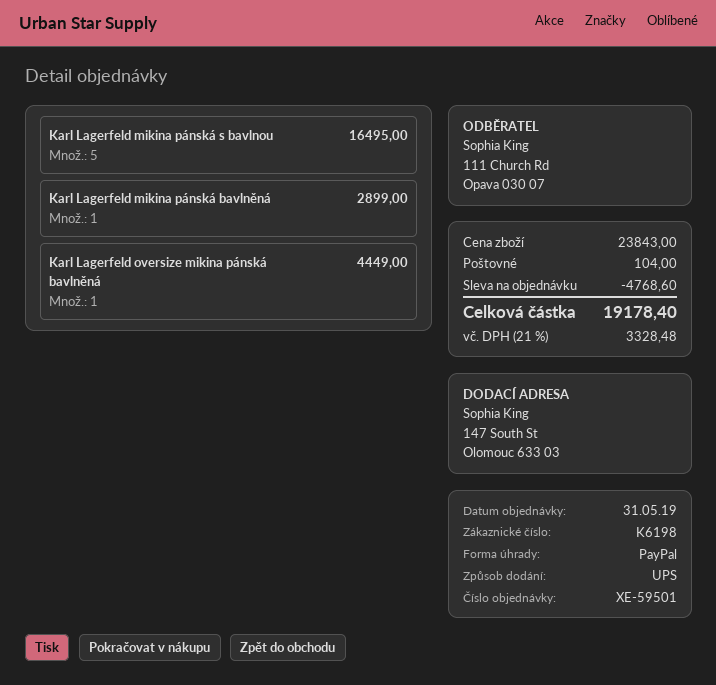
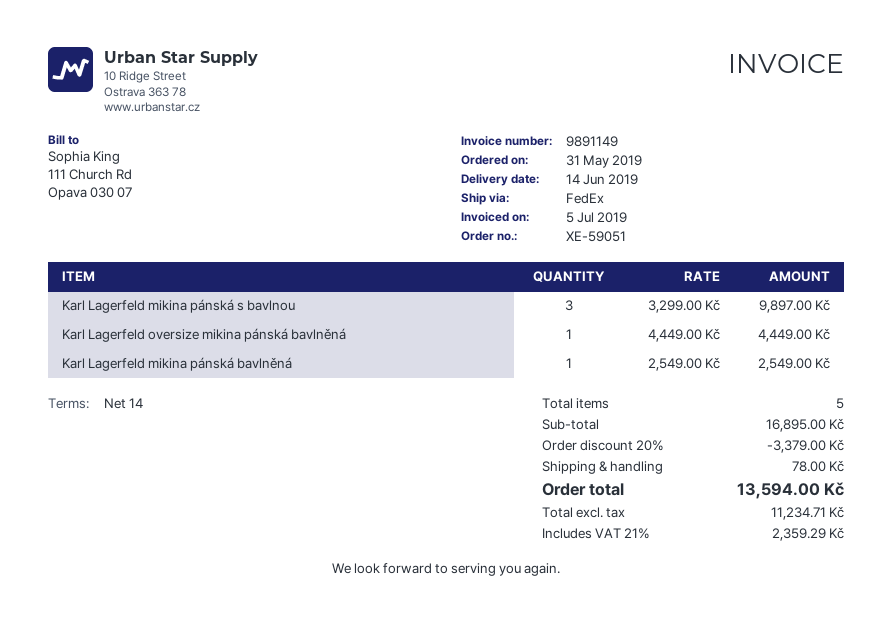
order number: XE-59501 -> XE-59051
shipping method: UPS -> FedEx
Karl Lagerfeld mikina pánská s bavlnou: 5 for 16495.00 -> 3 for 9897.00
Karl Lagerfeld mikina pánská bavlněná: 1 for 2899.00 -> 1 for 2549.00
subtotal: 23843.00 -> 16895.00
discount: 4768.60 -> 3379.00
shipping: 104.00 -> 78.00
tax: 21% = 3328.48 -> 21% = 2359.29
total: 19178.40 -> 13594.00

